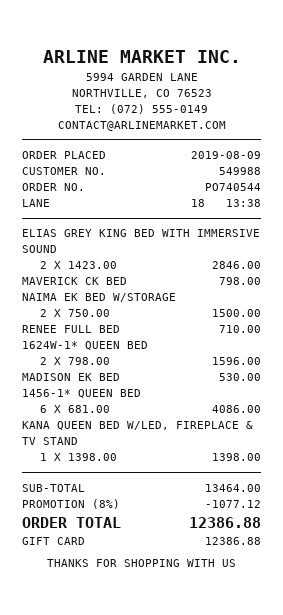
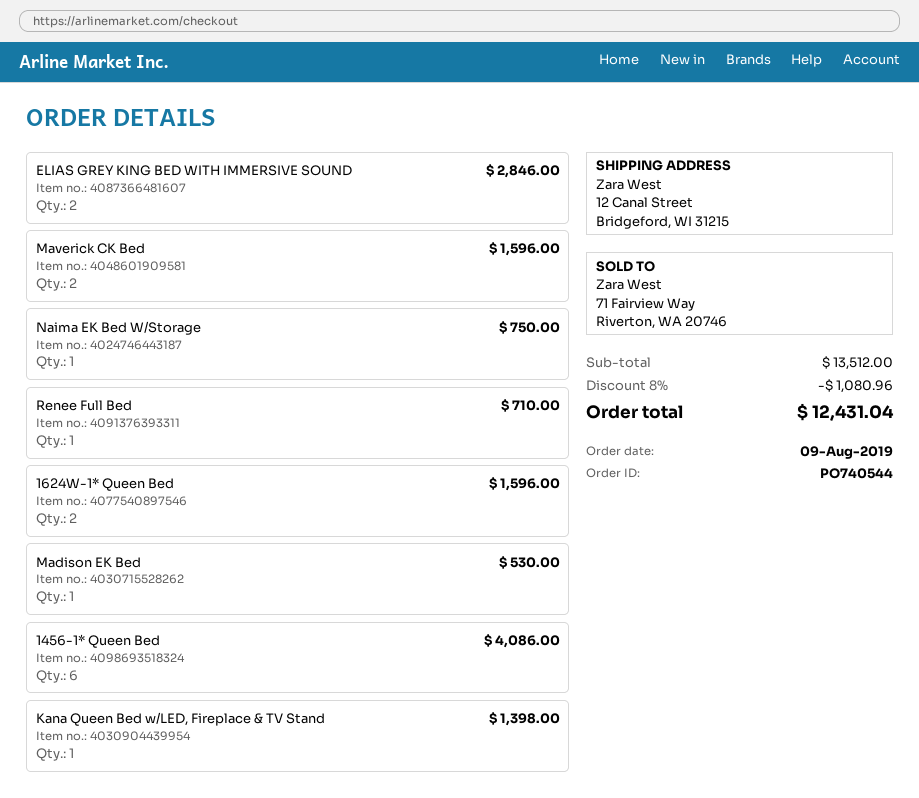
MAVERICK CK BED: 1 for 798.00 -> 2 for 1596.00
NAIMA EK BED W/STORAGE: 2 for 1500.00 -> 1 for 750.00
subtotal: 13464.00 -> 13512.00
discount: 8% = 1077.12 -> 8% = 1080.96
total: 12386.88 -> 12431.04

